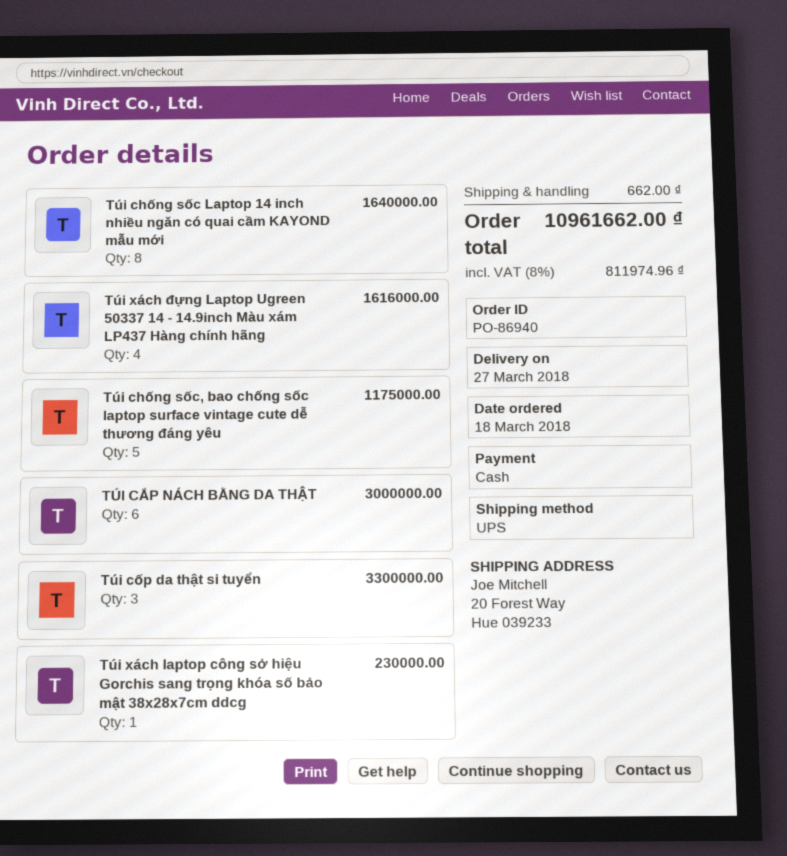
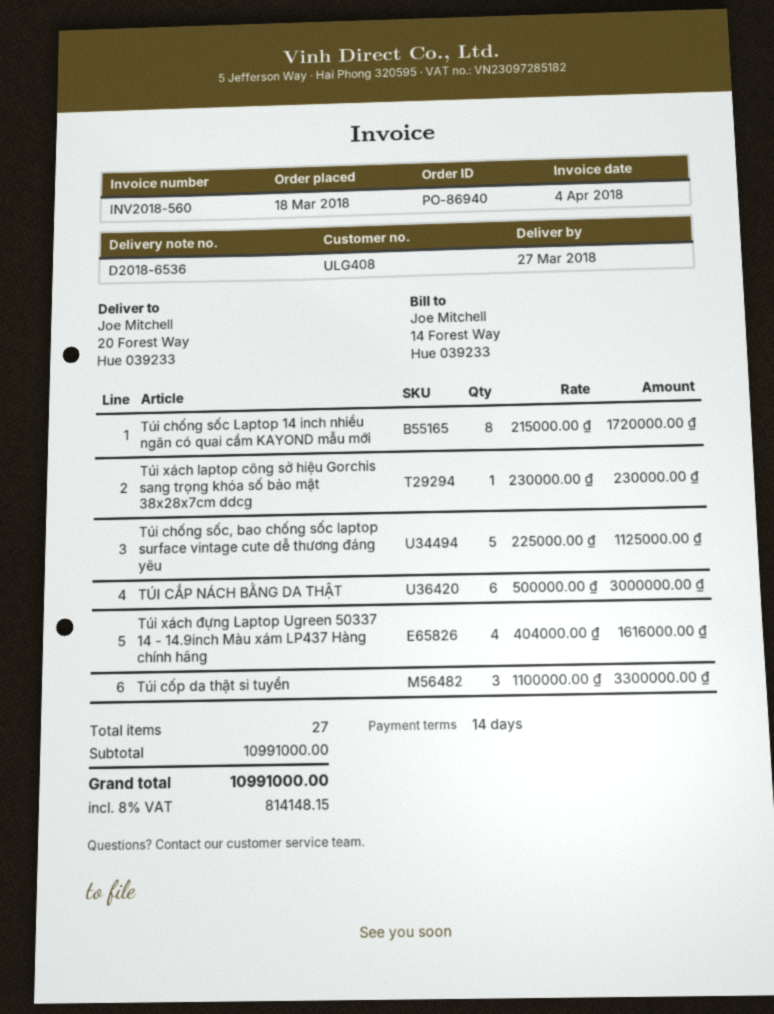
Túi chống sốc Laptop 14 inch nhiều ngăn có quai cầm KAYOND mẫu mới: 8 for 1640000.00 -> 8 for 1720000.00
Túi chống sốc, bao chống sốc laptop surface vintage cute dễ thương đáng yêu: 5 for 1175000.00 -> 5 for 1125000.00
shipping: 662.00 -> none
tax: 8% = 811974.96 -> 8% = 814148.15
total: 10961662.00 -> 10991000.00

